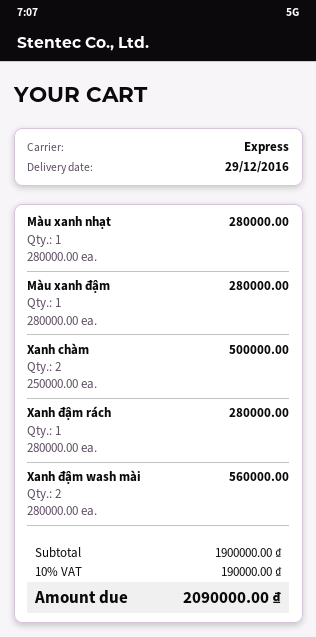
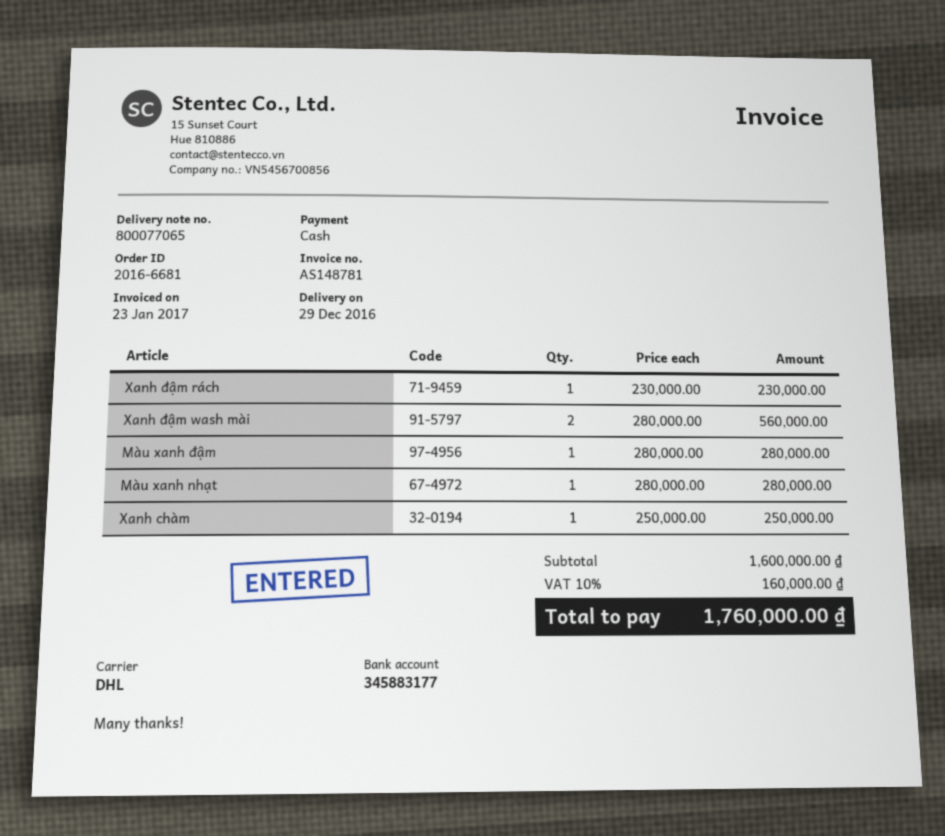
shipping method: express -> DHL
Xanh chàm: 2 x 250000.00 = 500000.00 -> 1 x 250000.00 = 250000.00
Xanh đậm rách: 1 x 280000.00 = 280000.00 -> 1 x 230000.00 = 230000.00
subtotal: 1900000.00 -> 1600000.00
tax: 10% = 190000.00 -> 10% = 160000.00
total: 2090000.00 -> 1760000.00

